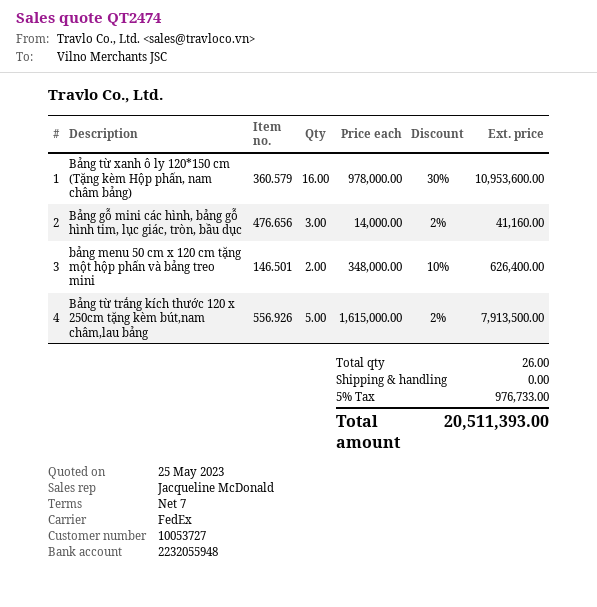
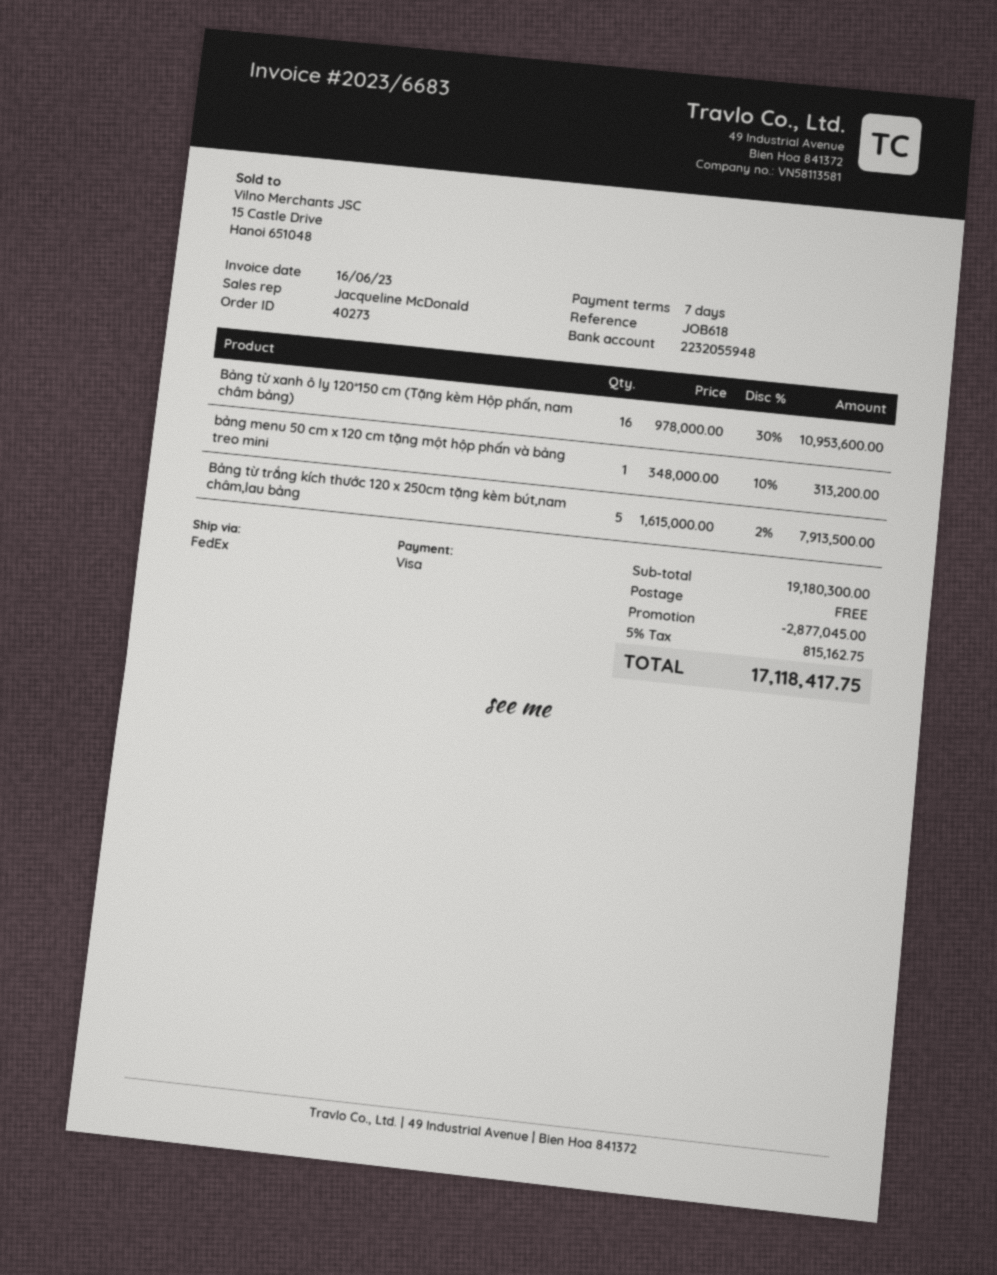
Bảng gỗ mini các hình, bảng gỗ hình tim, lục giác, tròn, bầu dục: 3 x 14000.00 - 2% = 41160.00 -> none
bảng menu 50 cm x 120 cm tặng một hộp phấn và bảng treo mini: 2 x 348000.00 - 10% = 626400.00 -> 1 x 348000.00 - 10% = 313200.00
discount: none -> 2877045.00
tax: 5% = 976733.00 -> 5% = 815162.75
total: 20511393.00 -> 17118417.75

